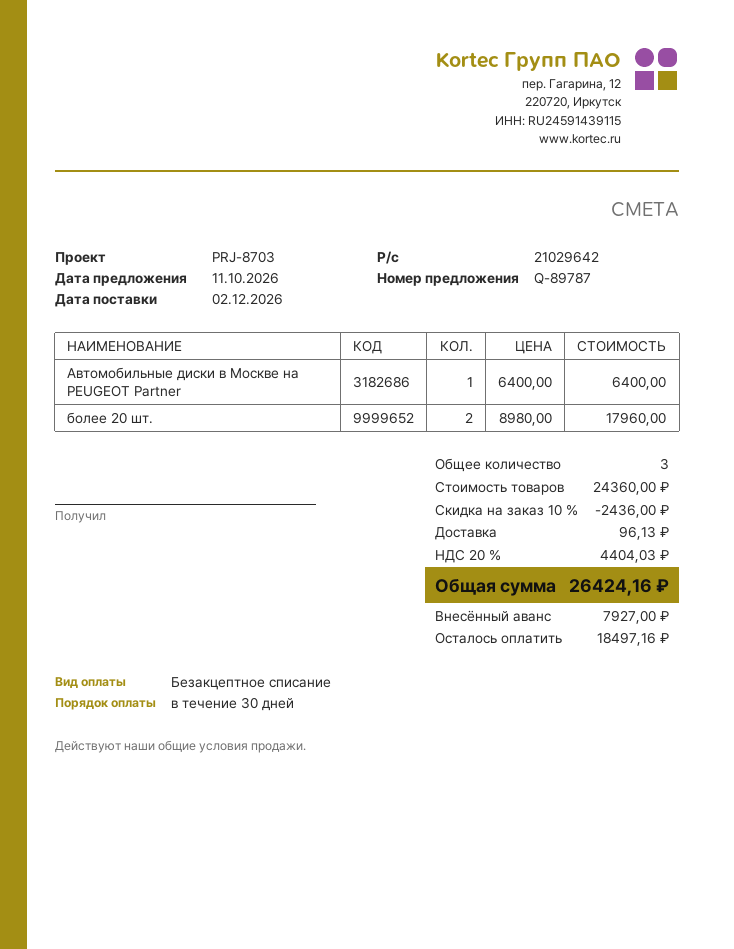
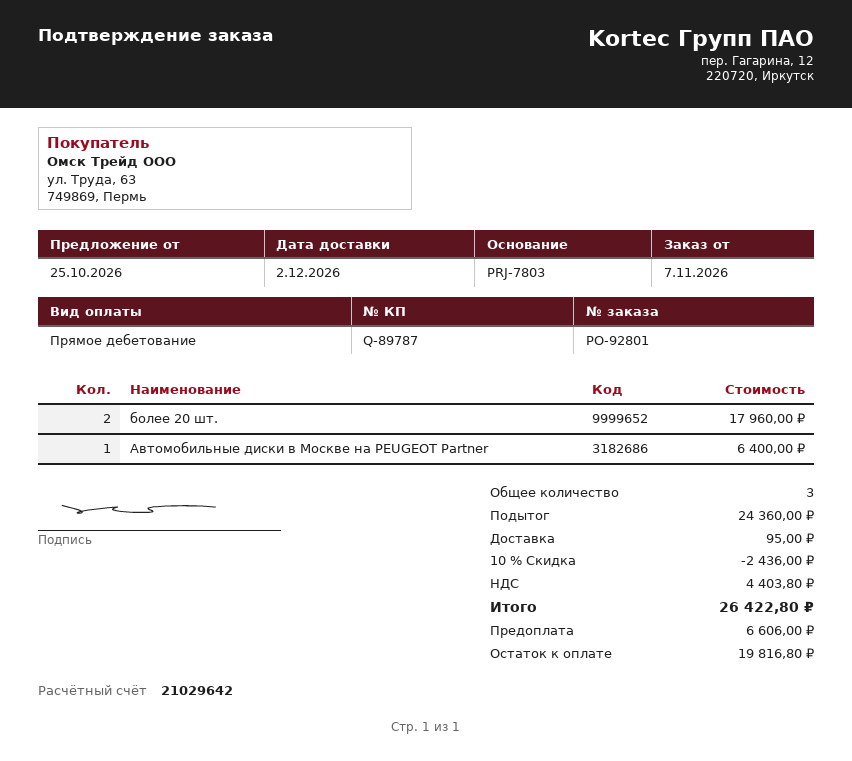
quote date: 2026-10-11 -> 2026-10-25
reference: PRJ-8703 -> PRJ-7803
shipping: 96.13 -> 95.00
tax: 4404.03 -> 4403.80
total: 26424.16 -> 26422.80
deposit: 7927.00 -> 6606.00
balance: 18497.16 -> 19816.80

